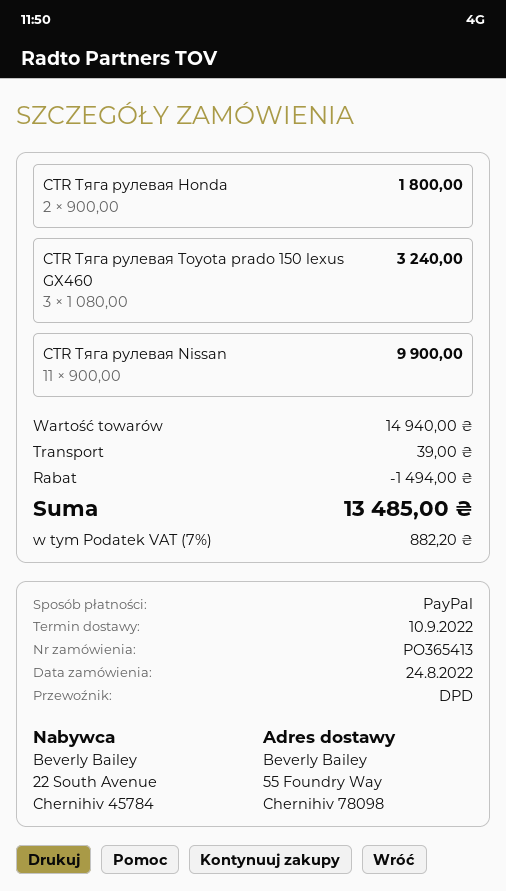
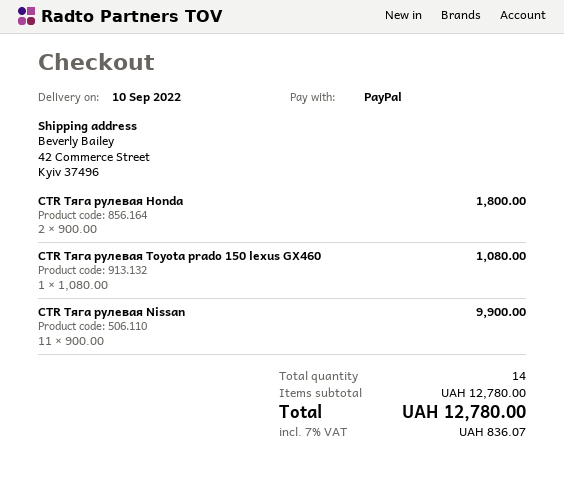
ship to: 55 Foundry Way, Chernihiv 78098 -> 42 Commerce Street, Kyiv 37496
CTR Тяга рулевая Toyota prado 150 lexus GX460: 3 x 1080.00 = 3240.00 -> 1 x 1080.00 = 1080.00
subtotal: 14940.00 -> 12780.00
discount: 1494.00 -> none
shipping: 39.00 -> none
tax: 7% = 882.20 -> 7% = 836.07
total: 13485.00 -> 12780.00

